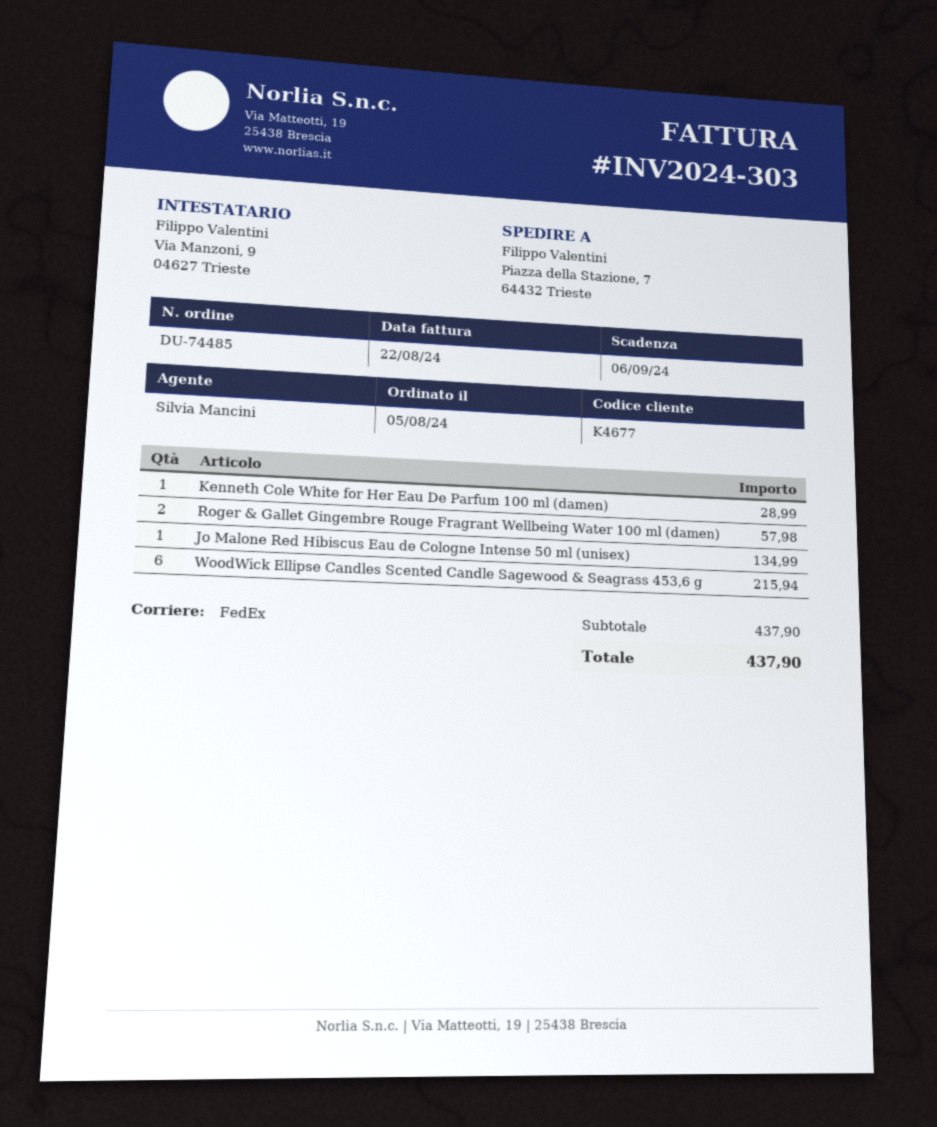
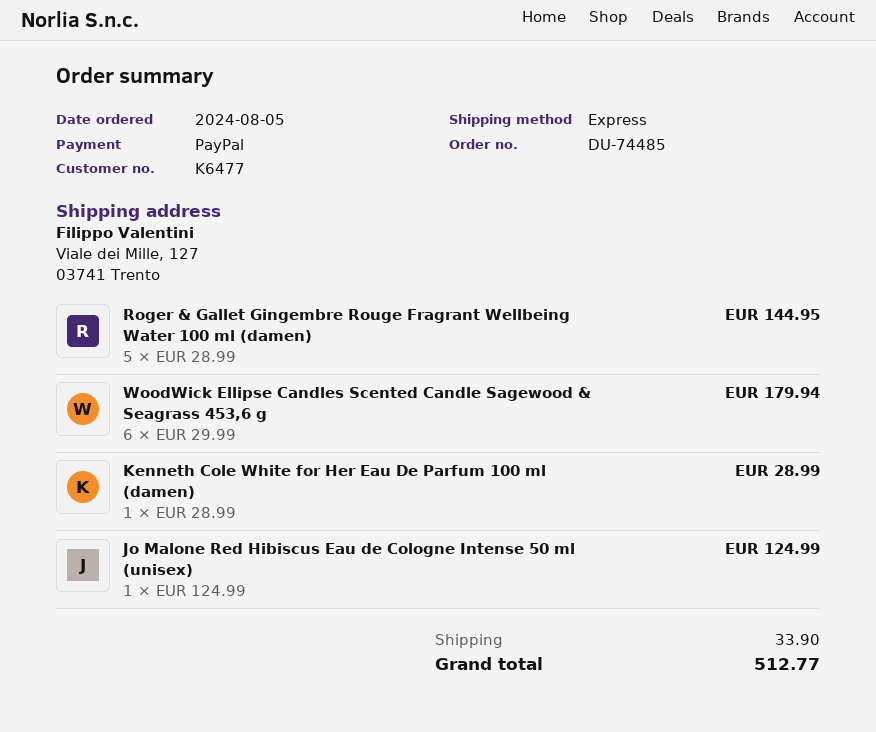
customer number: K4677 -> K6477
shipping method: FedEx -> express
ship to: Piazza della Stazione, 7, 64432 Trieste -> Viale dei Mille, 127, 03741 Trento
Roger & Gallet Gingembre Rouge Fragrant Wellbeing Water 100 ml (damen): 2 for 57.98 -> 5 for 144.95
Jo Malone Red Hibiscus Eau de Cologne Intense 50 ml (unisex): 1 for 134.99 -> 1 for 124.99
WoodWick Ellipse Candles Scented Candle Sagewood & Seagrass 453,6 g: 6 for 215.94 -> 6 for 179.94
shipping: none -> 33.90
total: 437.90 -> 512.77

